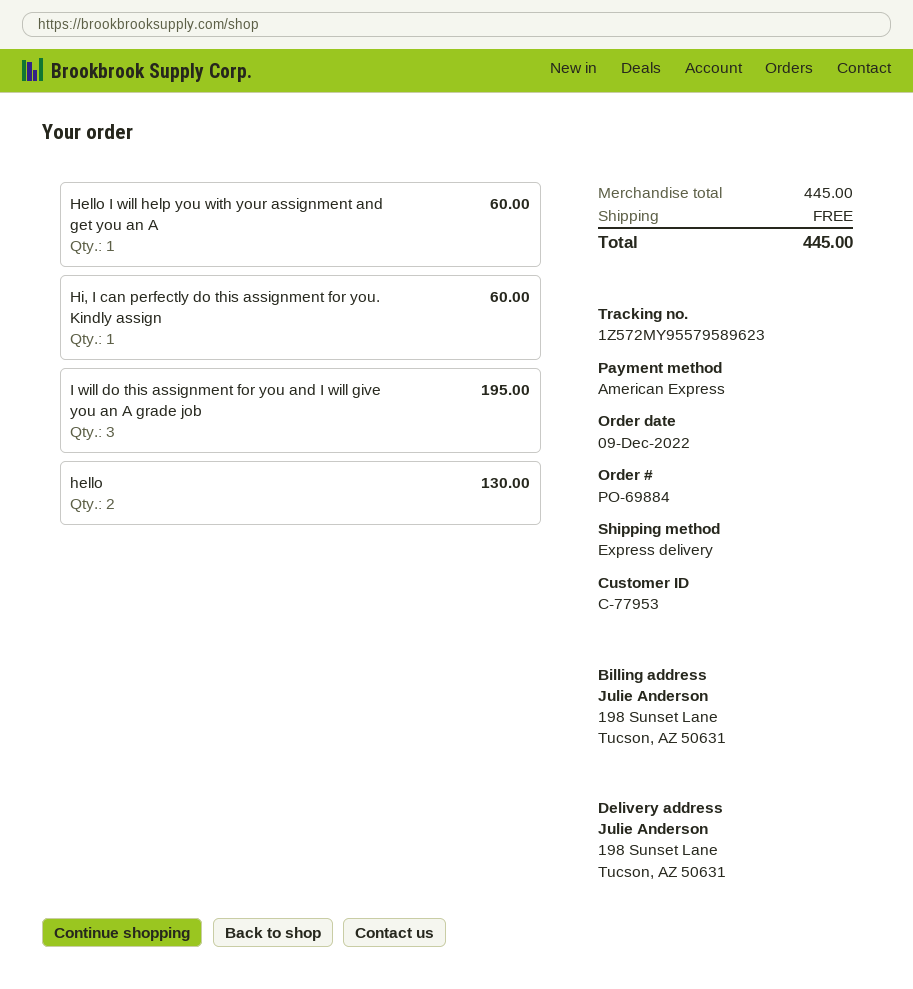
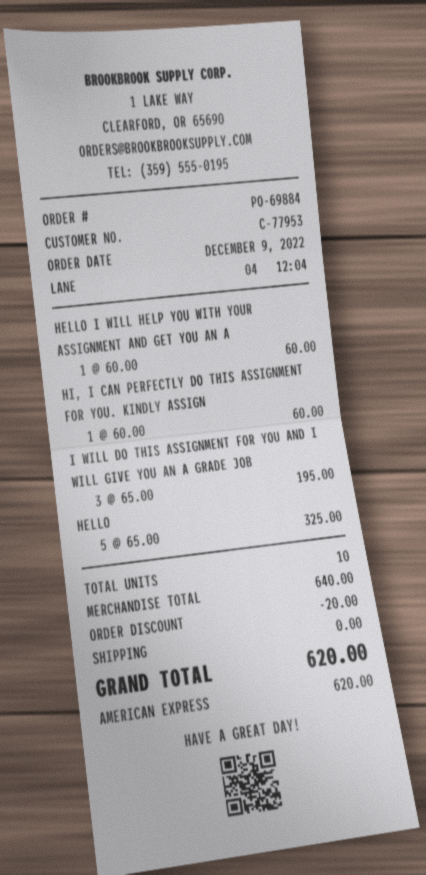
hello: 2 for 130.00 -> 5 for 325.00
subtotal: 445.00 -> 640.00
discount: none -> 20.00
total: 445.00 -> 620.00

